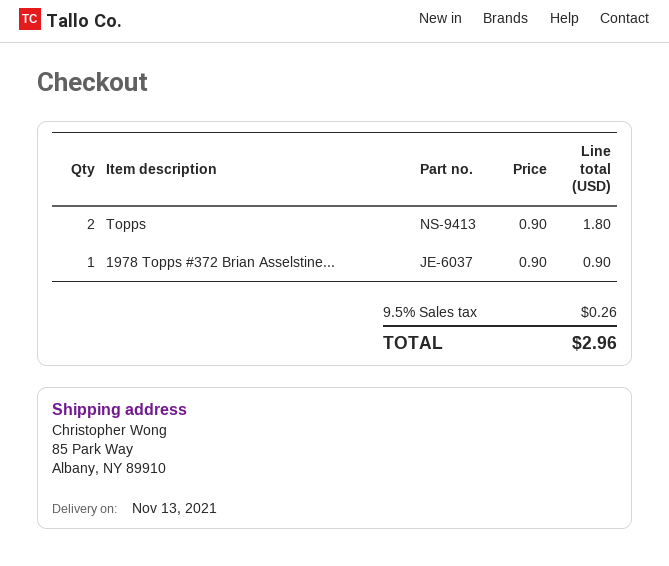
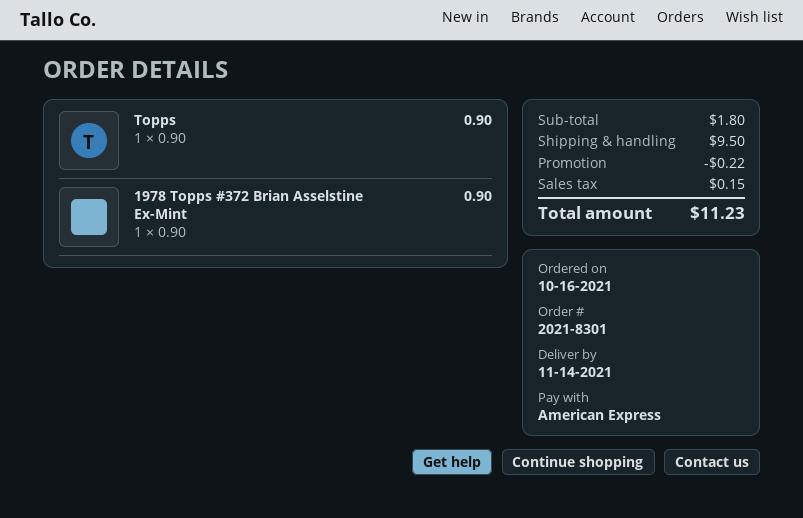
delivery date: 2021-11-13 -> 2021-11-14
Topps: 2 x 0.90 = 1.80 -> 1 x 0.90 = 0.90
discount: none -> 0.22
shipping: none -> 9.50
tax: 0.26 -> 0.15
total: 2.96 -> 11.23

